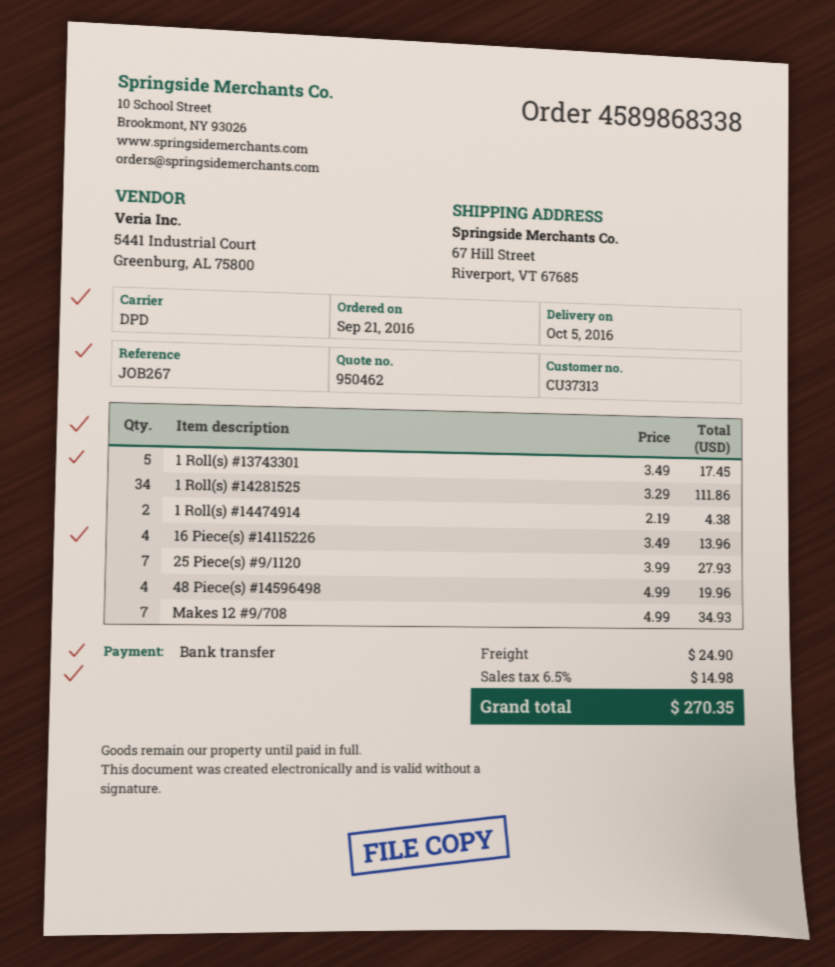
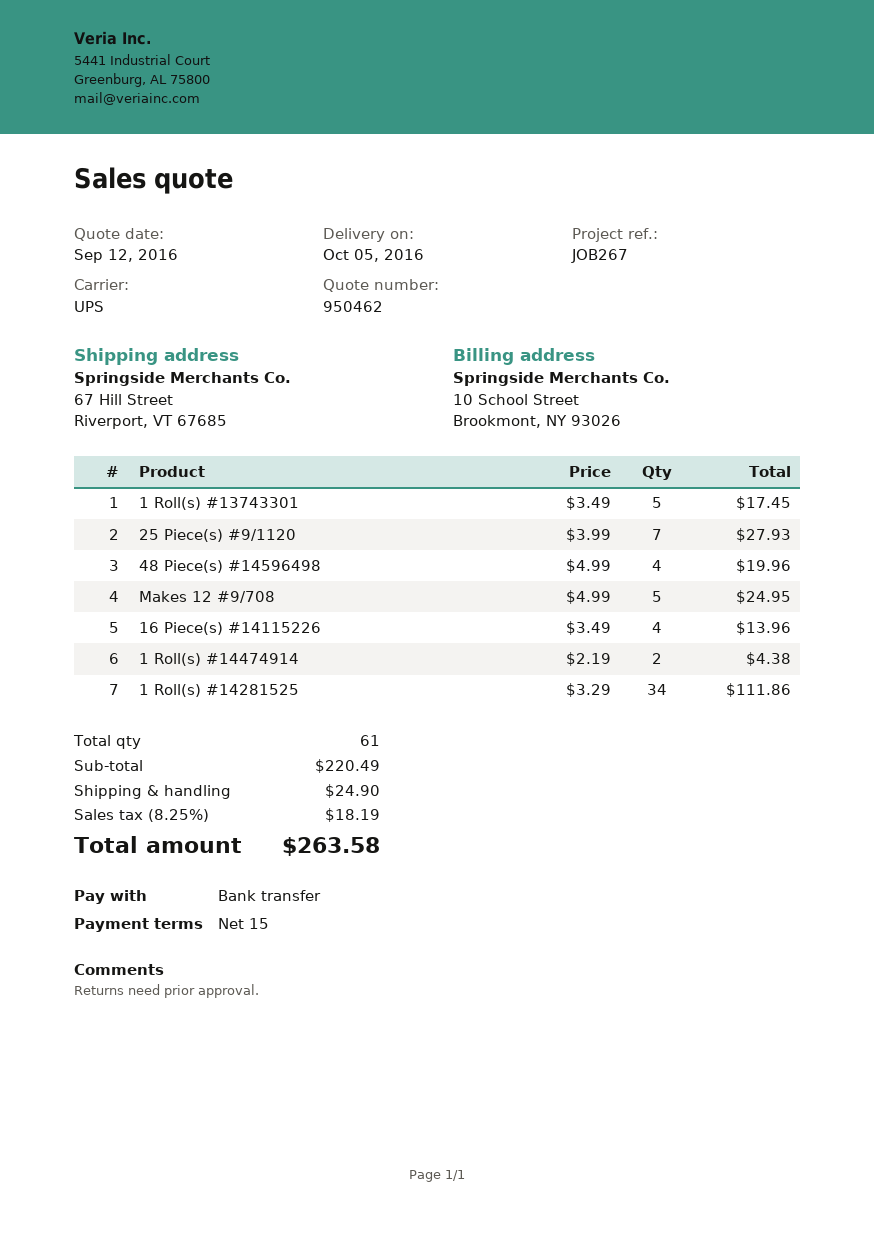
shipping method: DPD -> UPS
Makes 12 #9/708: 7 x 4.99 = 34.93 -> 5 x 4.99 = 24.95
tax: 6.5% = 14.98 -> 8.25% = 18.19
total: 270.35 -> 263.58

